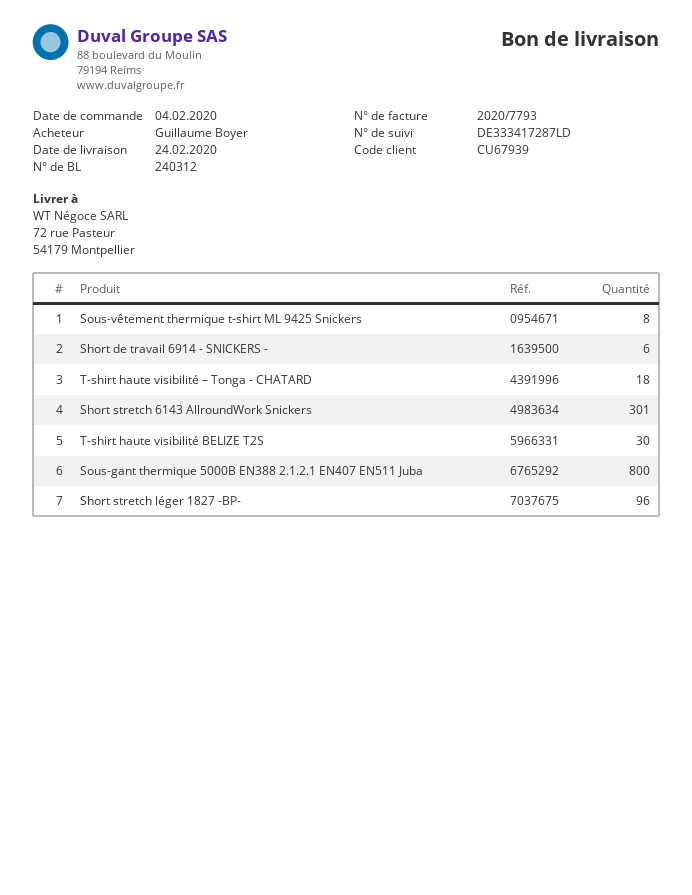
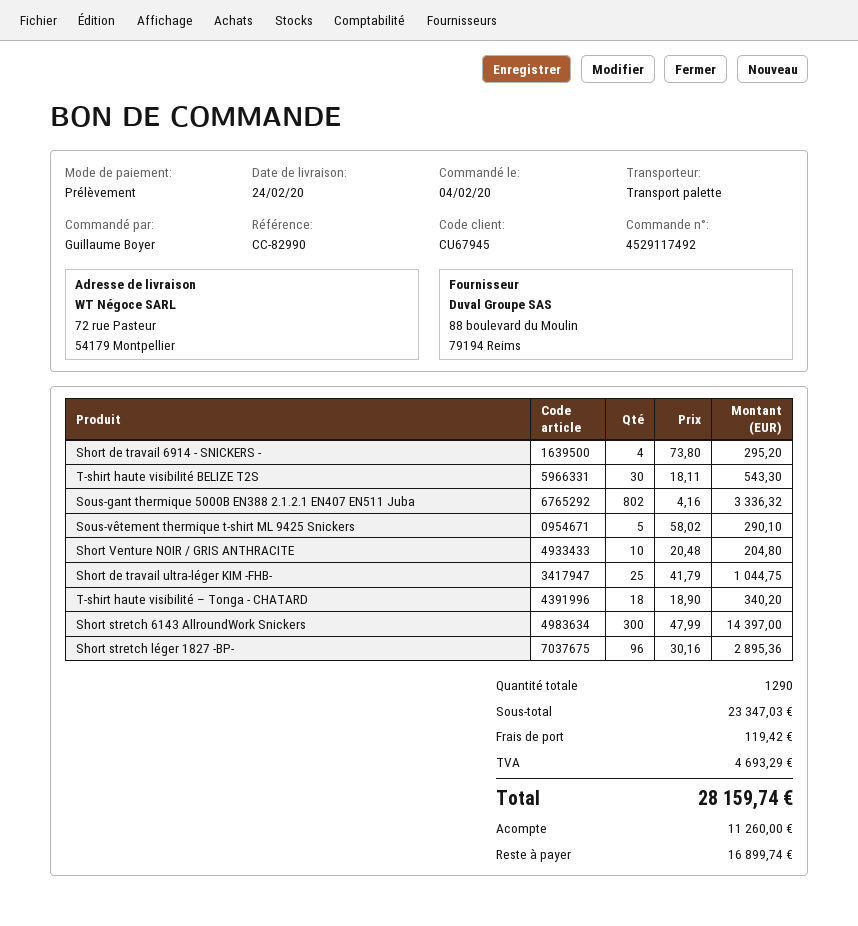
customer number: CU67939 -> CU67945
Sous-vêtement thermique t-shirt ML 9425 Snickers: 8 -> 5
Short de travail 6914 - SNICKERS -: 6 -> 4
Short stretch 6143 AllroundWork Snickers: 301 -> 300
Sous-gant thermique 5000B EN388 2.1.2.1 EN407 EN511 Juba: 800 -> 802
Short Venture NOIR / GRIS ANTHRACITE: none -> 10
Short de travail ultra-léger KIM -FHB-: none -> 25

